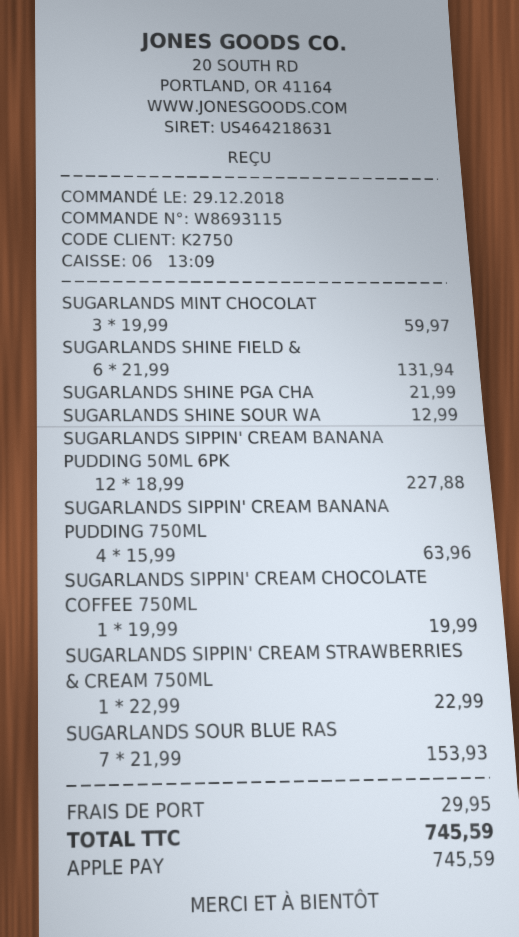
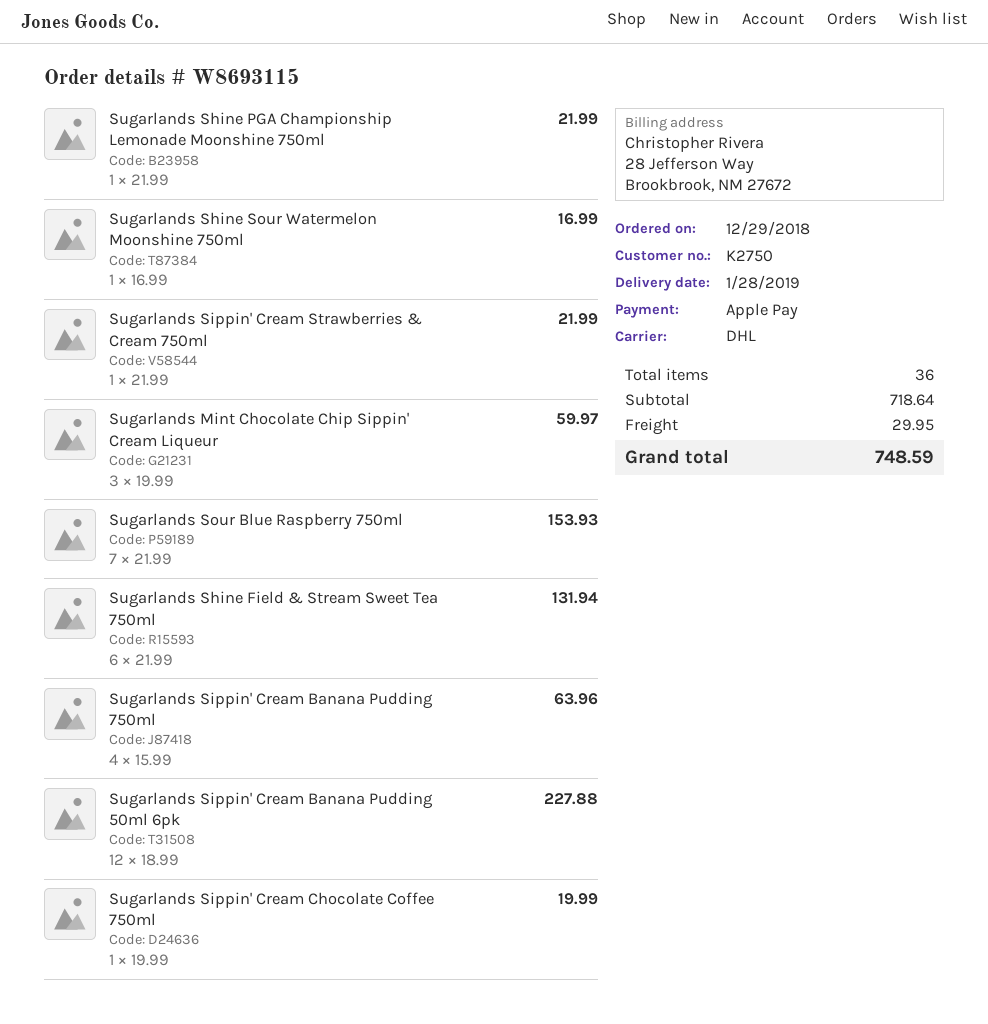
SUGARLANDS SHINE SOUR WA: 1 x 12.99 = 12.99 -> 1 x 16.99 = 16.99
SUGARLANDS SIPPIN' CREAM STRAWBERRIES & CREAM 750ML: 1 x 22.99 = 22.99 -> 1 x 21.99 = 21.99
total: 745.59 -> 748.59

